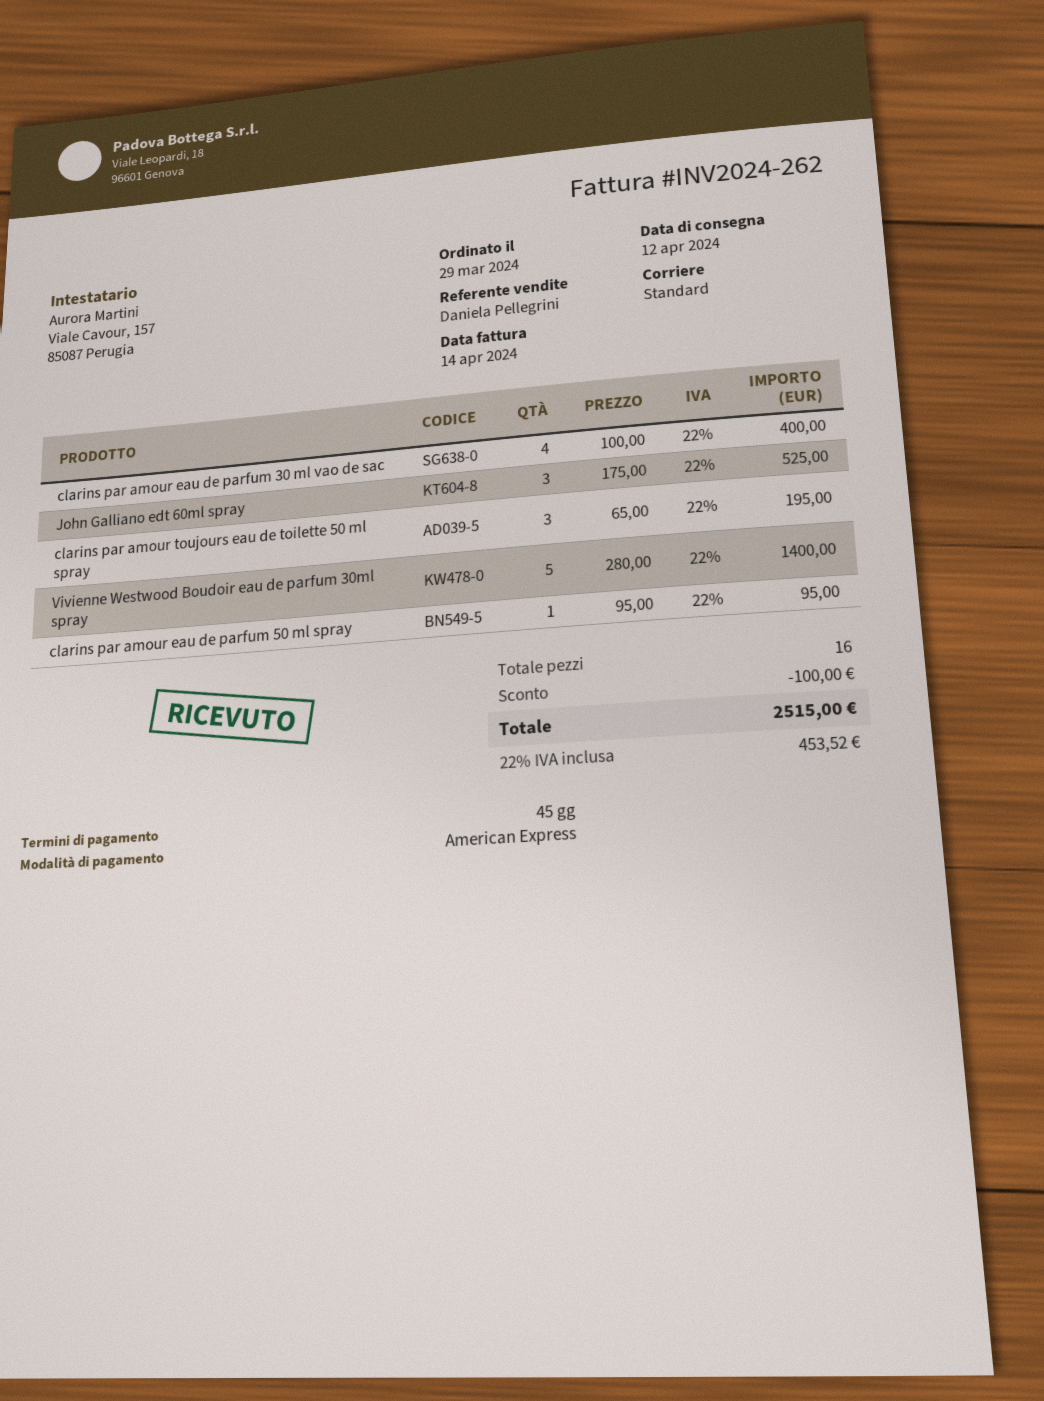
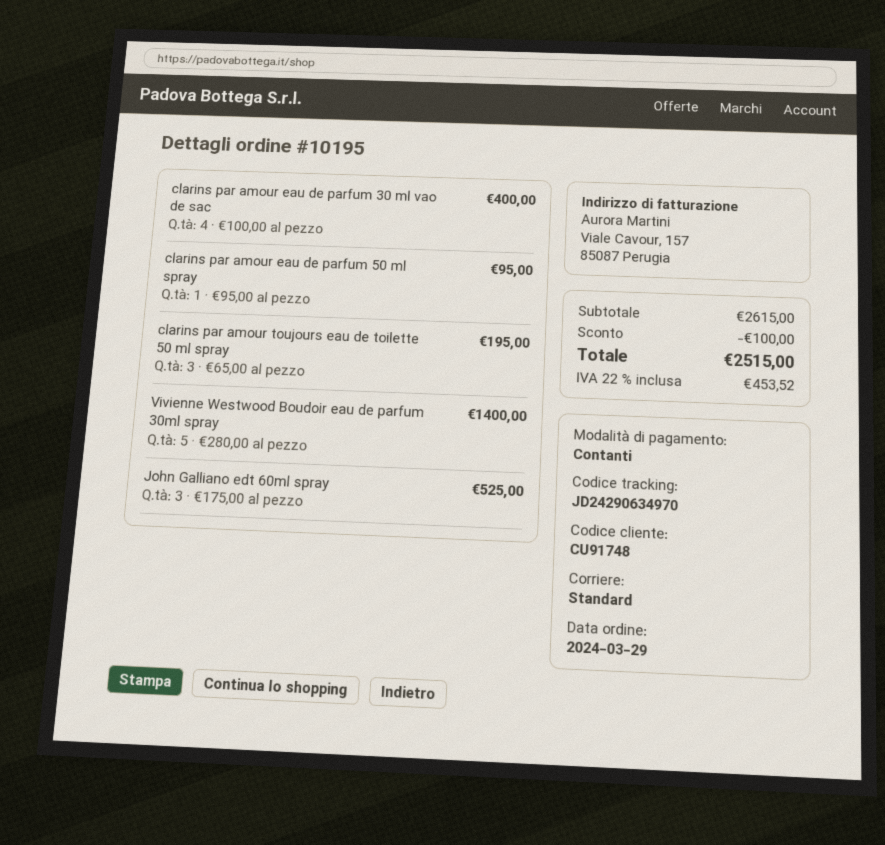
payment method: American Express -> cash

